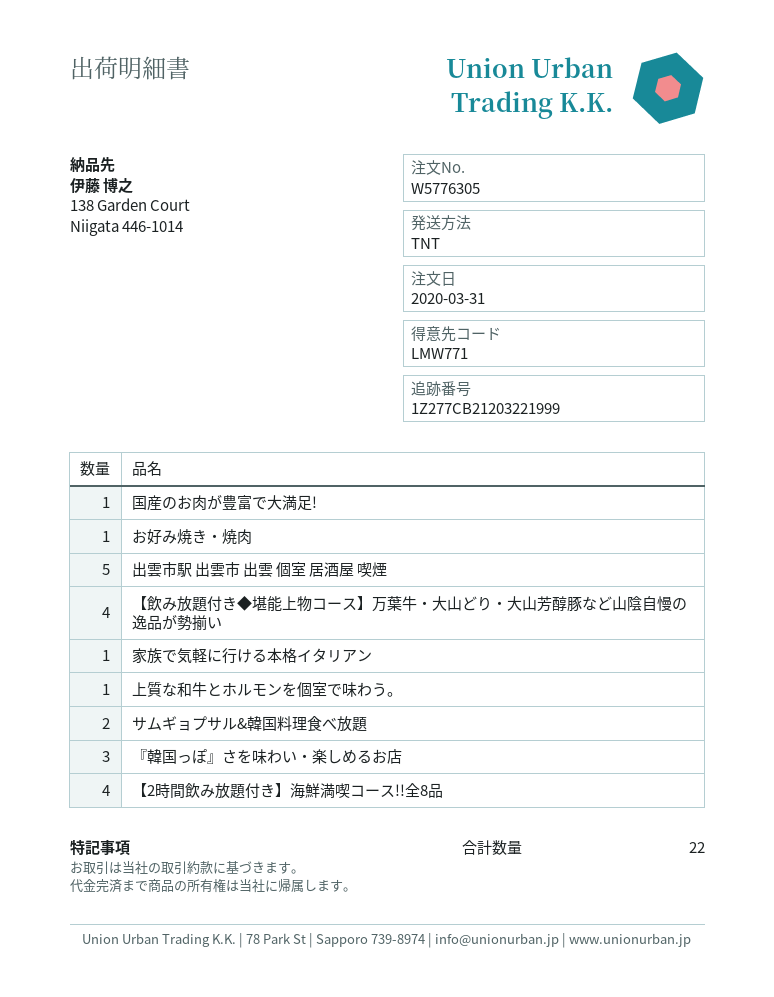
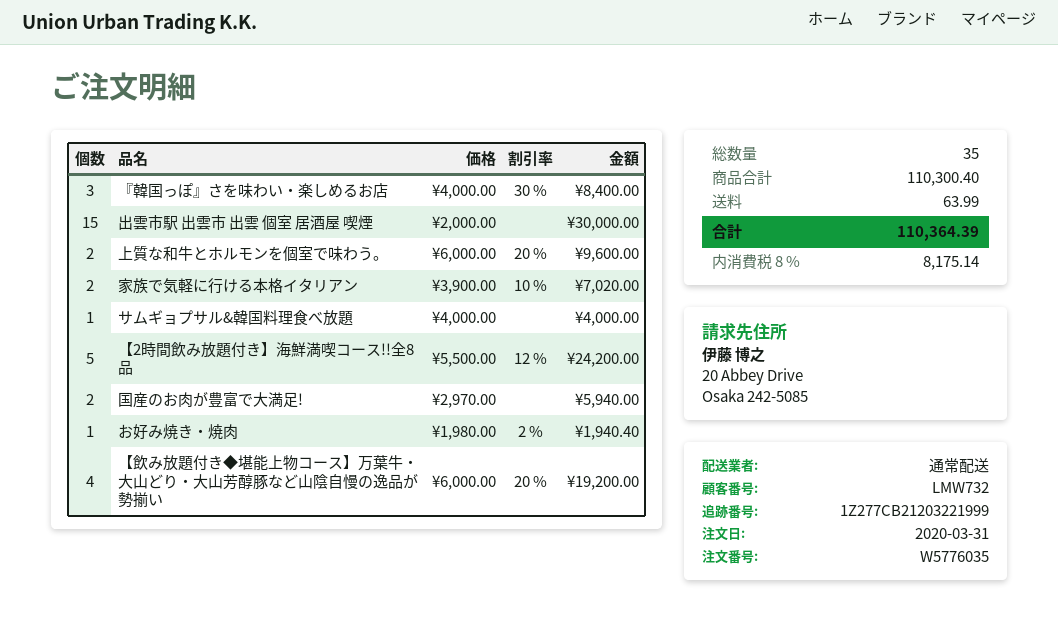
order number: W5776305 -> W5776035
customer number: LMW771 -> LMW732
shipping method: TNT -> standard
国産のお肉が豊富で大満足!: 1 -> 2
出雲市駅 出雲市 出雲 個室 居酒屋 喫煙: 5 -> 15
家族で気軽に行ける本格イタリアン: 1 -> 2
上質な和牛とホルモンを個室で味わう。: 1 -> 2
サムギョプサル&韓国料理食べ放題: 2 -> 1
【2時間飲み放題付き】海鮮満喫コース!!全8品: 4 -> 5
total quantity: 22 -> 35

